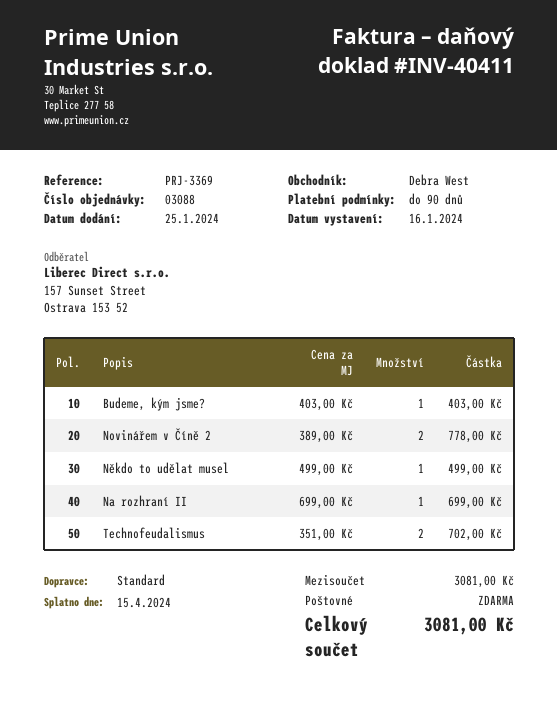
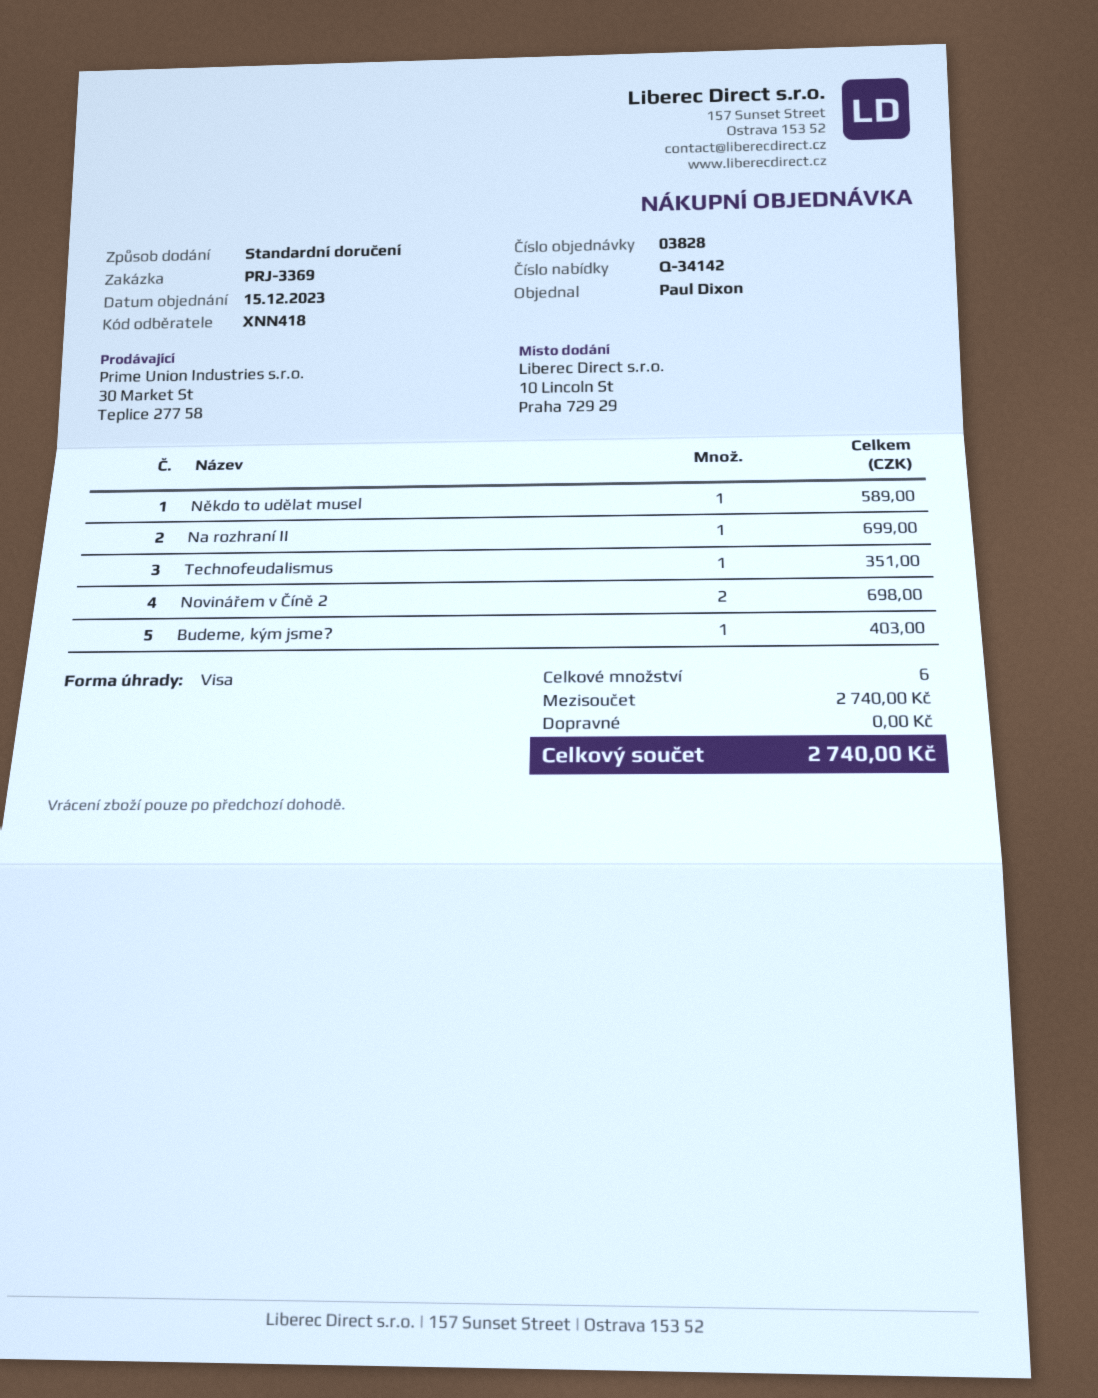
order number: 03088 -> 03828
Novinářem v Číně 2: 2 for 778.00 -> 2 for 698.00
Někdo to udělat musel: 1 for 499.00 -> 1 for 589.00
Technofeudalismus: 2 for 702.00 -> 1 for 351.00
subtotal: 3081.00 -> 2740.00
total: 3081.00 -> 2740.00

